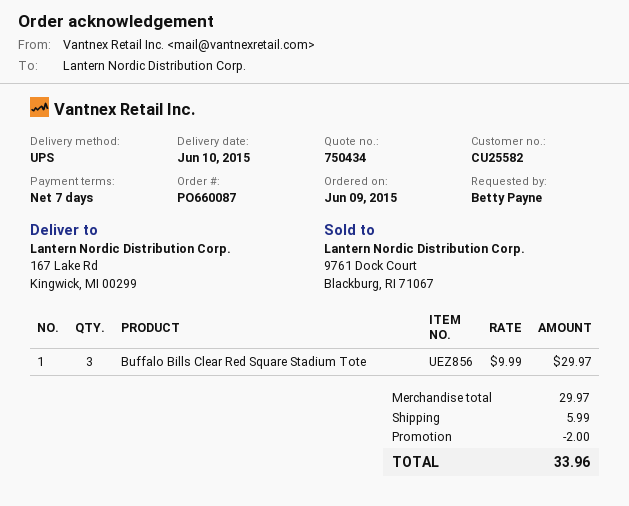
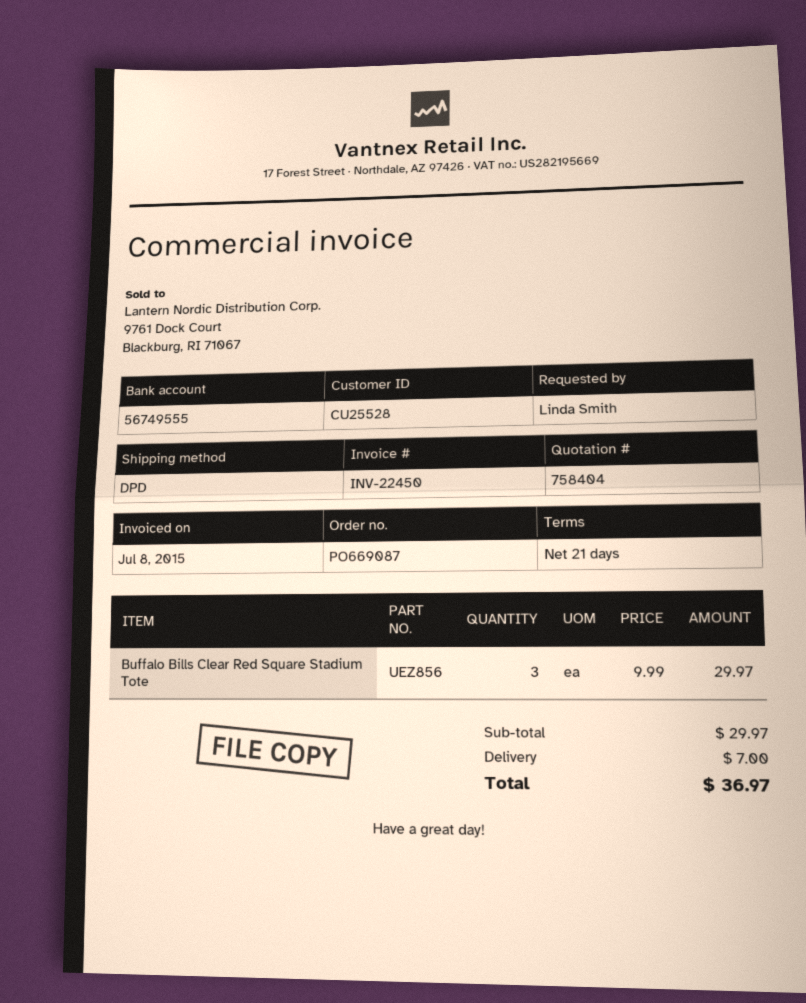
quote number: 750434 -> 758404
order number: PO660087 -> PO669087
payment terms: 7 days -> 21 days
customer number: CU25582 -> CU25528
ordered by: Betty Payne -> Linda Smith
shipping method: UPS -> DPD
discount: 2.00 -> none
shipping: 5.99 -> 7.00
total: 33.96 -> 36.97

